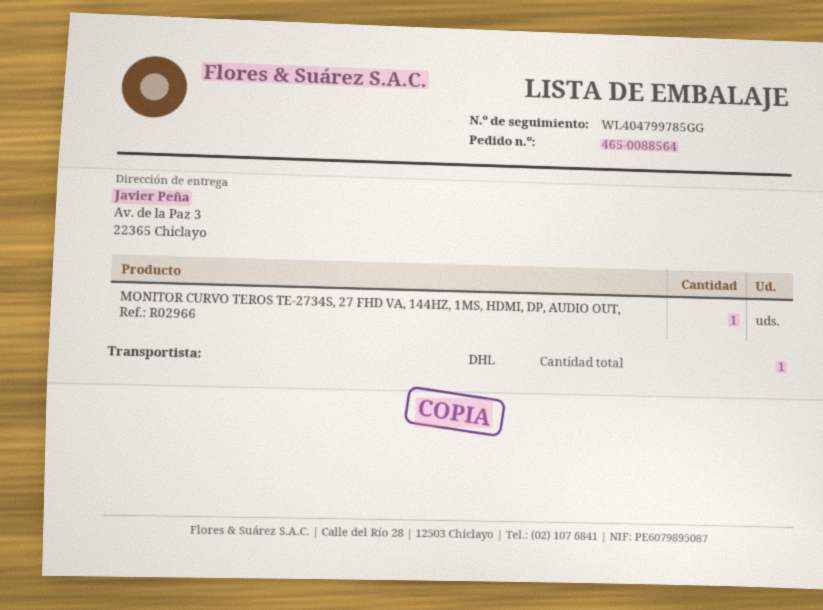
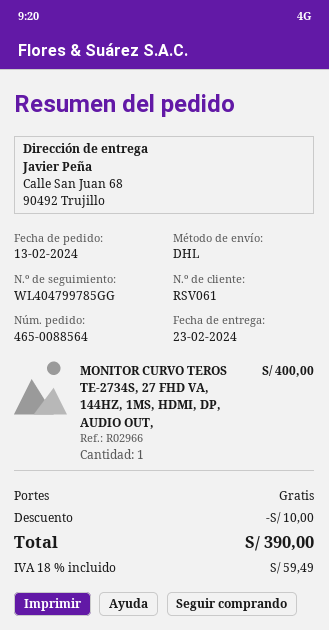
ship to: Av. de la Paz 3, 22365 Chiclayo -> Calle San Juan 68, 90492 Trujillo

